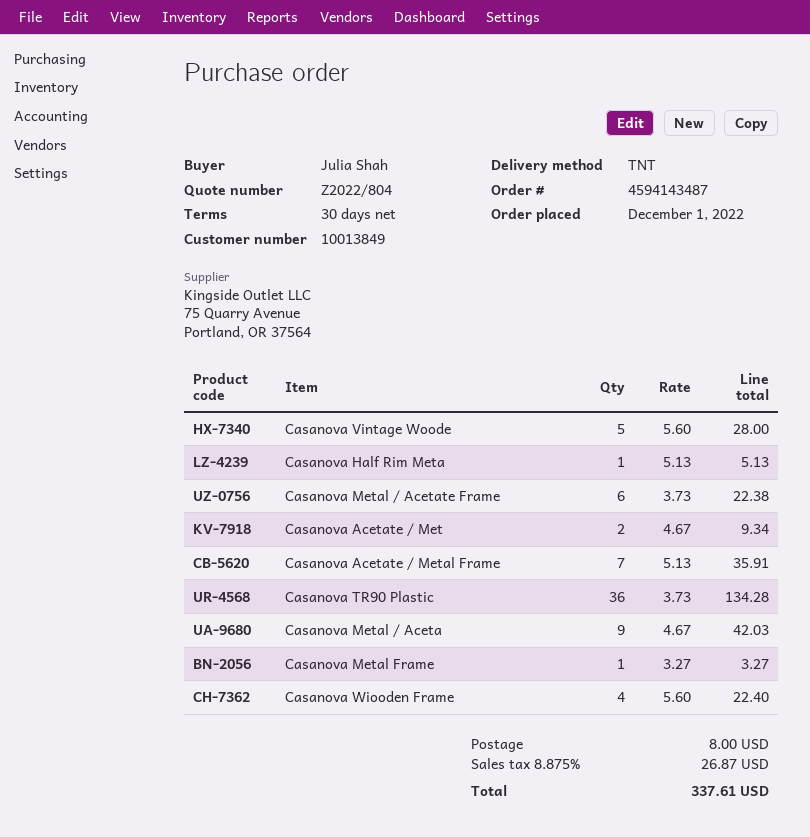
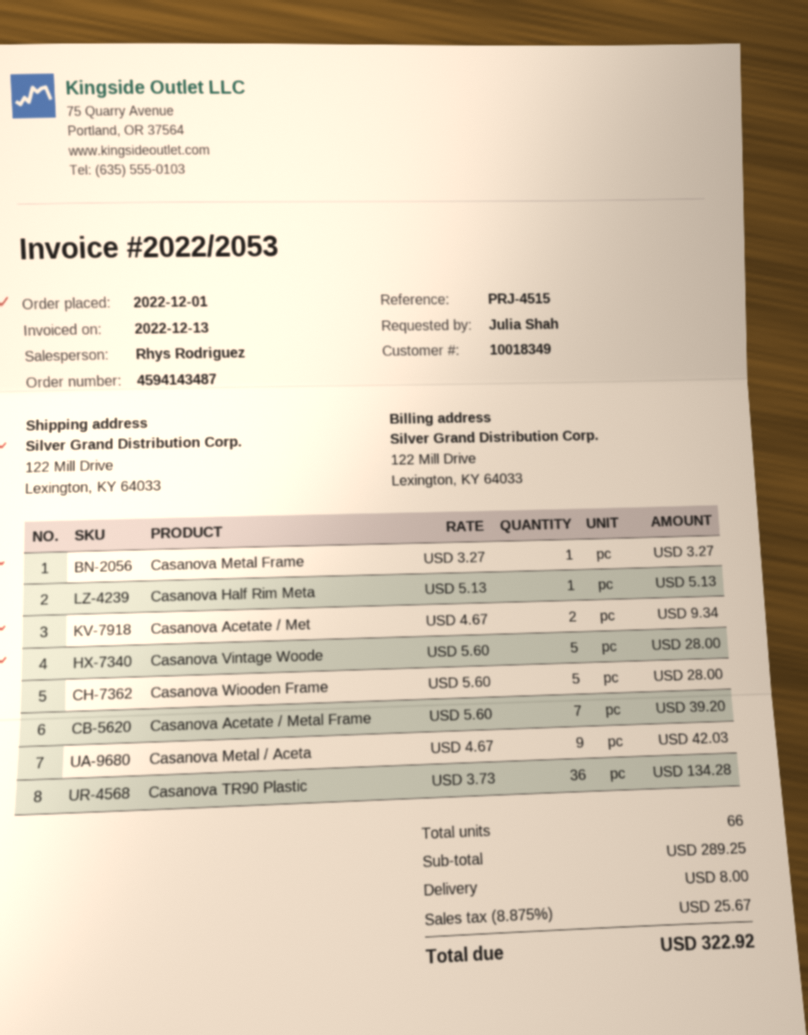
customer number: 10013849 -> 10018349
Casanova Metal / Acetate Frame: 6 x 3.73 = 22.38 -> none
Casanova Acetate / Metal Frame: 7 x 5.13 = 35.91 -> 7 x 5.60 = 39.20
Casanova Wiooden Frame: 4 x 5.60 = 22.40 -> 5 x 5.60 = 28.00
tax: 8.875% = 26.87 -> 8.875% = 25.67
total: 337.61 -> 322.92

